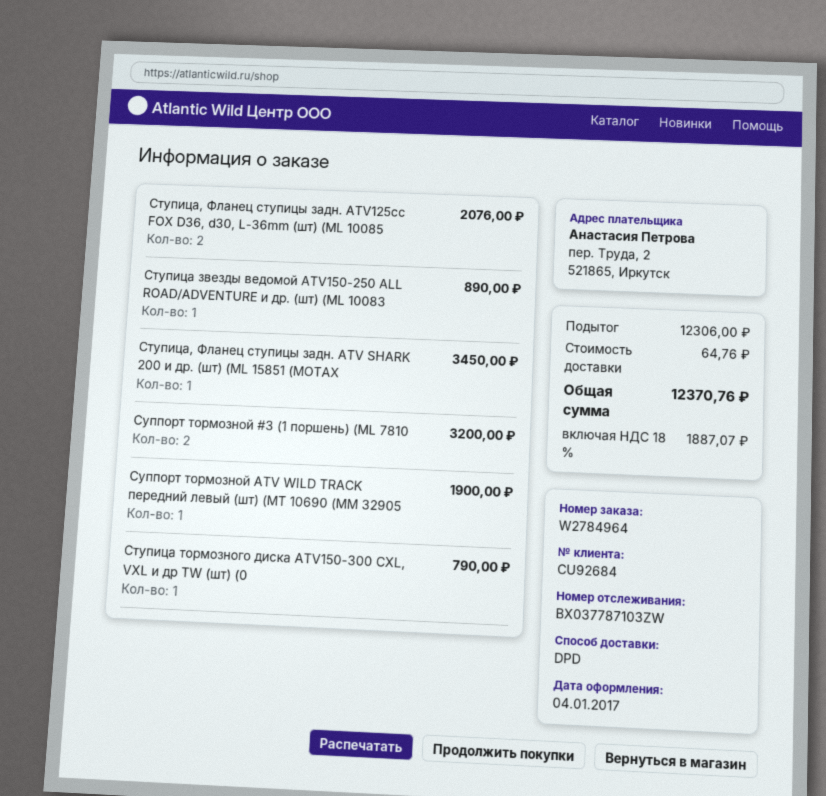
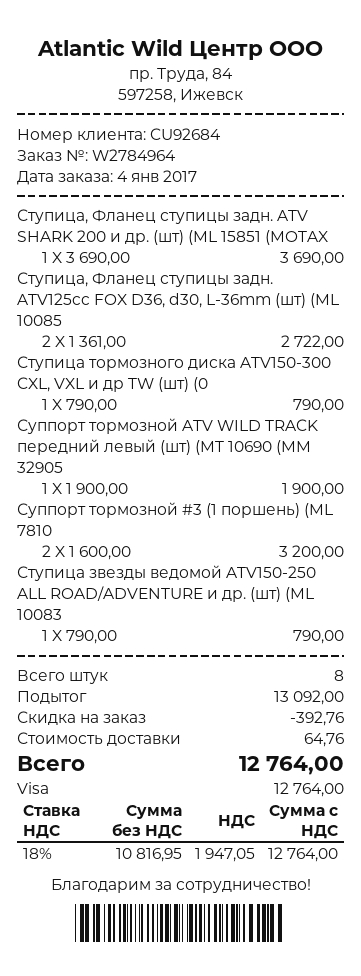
Ступица, Фланец ступицы задн. ATV125cc FOX D36, d30, L-36mm (шт) (ML 10085: 2 for 2076.00 -> 2 for 2722.00
Ступица звезды ведомой ATV150-250 ALL ROAD/ADVENTURE и др. (шт) (ML 10083: 1 for 890.00 -> 1 for 790.00
Ступица, Фланец ступицы задн. ATV SHARK 200 и др. (шт) (ML 15851 (MOTAX: 1 for 3450.00 -> 1 for 3690.00
subtotal: 12306.00 -> 13092.00
discount: none -> 392.76
tax: 18% = 1887.07 -> 18% = 1947.05
total: 12370.76 -> 12764.00

